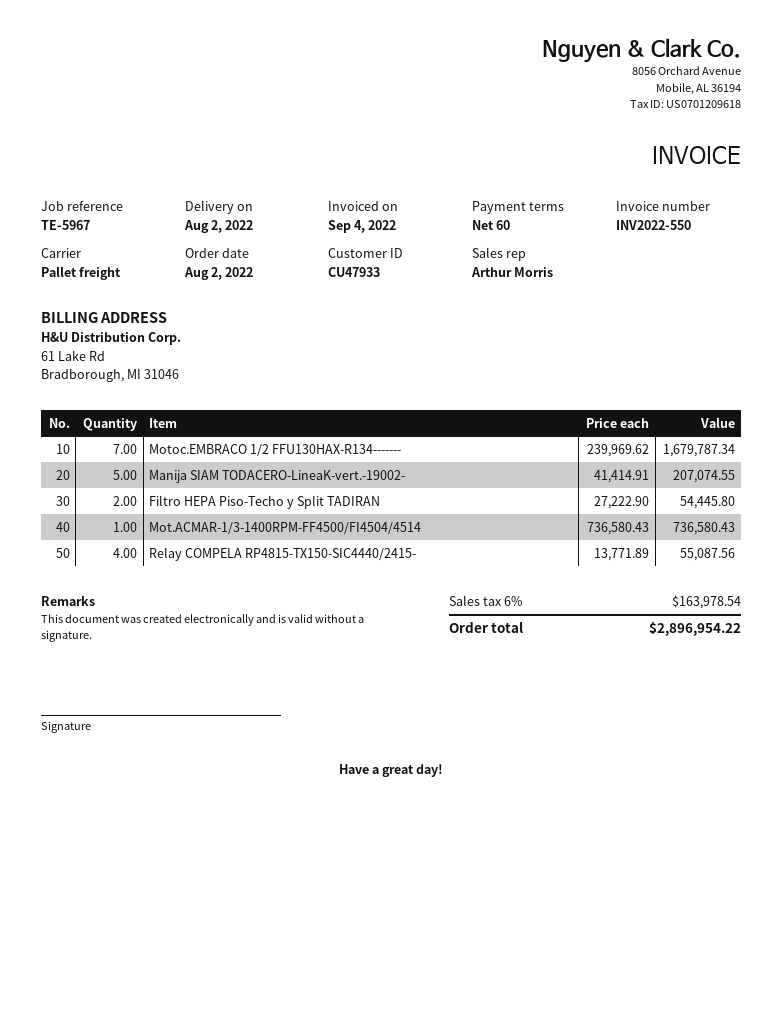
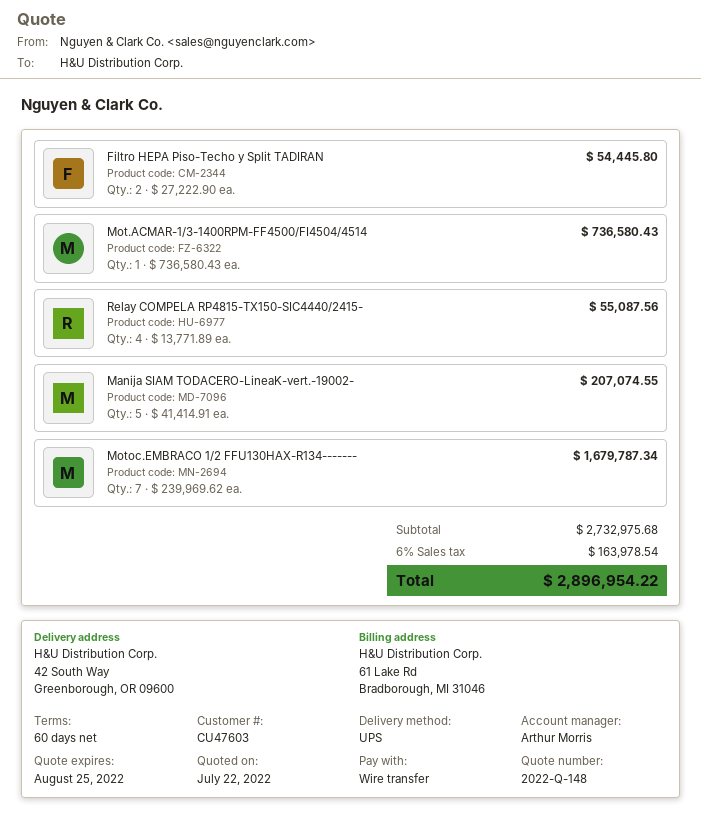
customer number: CU47933 -> CU47603
shipping method: pallet freight -> UPS

